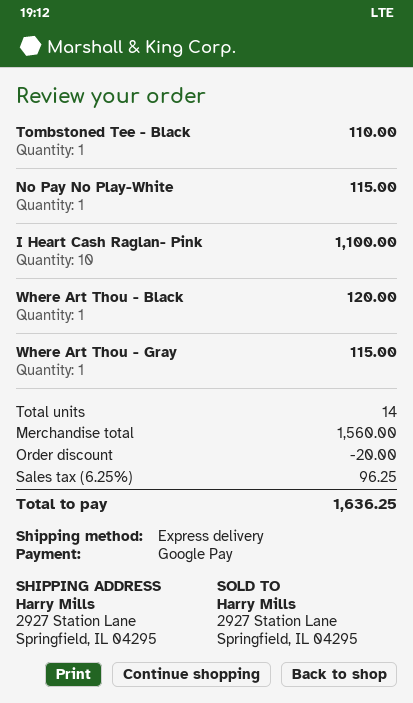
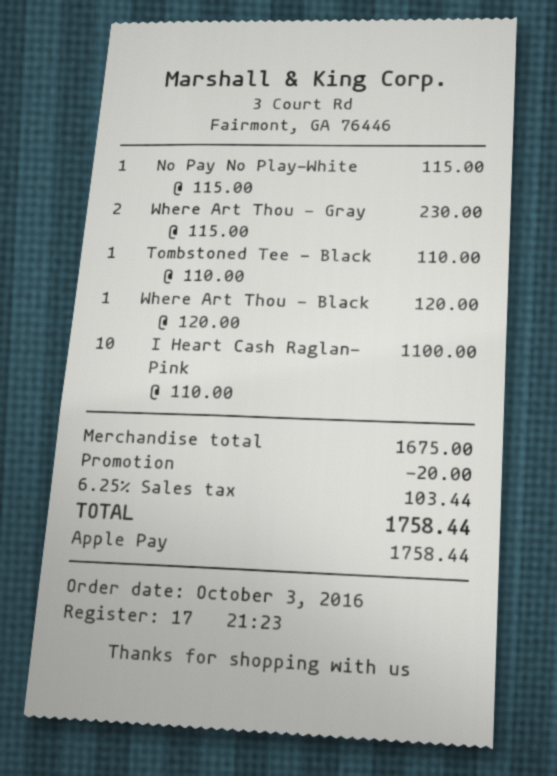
payment method: Google Pay -> Apple Pay
Where Art Thou - Gray: 1 for 115.00 -> 2 for 230.00
subtotal: 1560.00 -> 1675.00
tax: 6.25% = 96.25 -> 6.25% = 103.44
total: 1636.25 -> 1758.44

